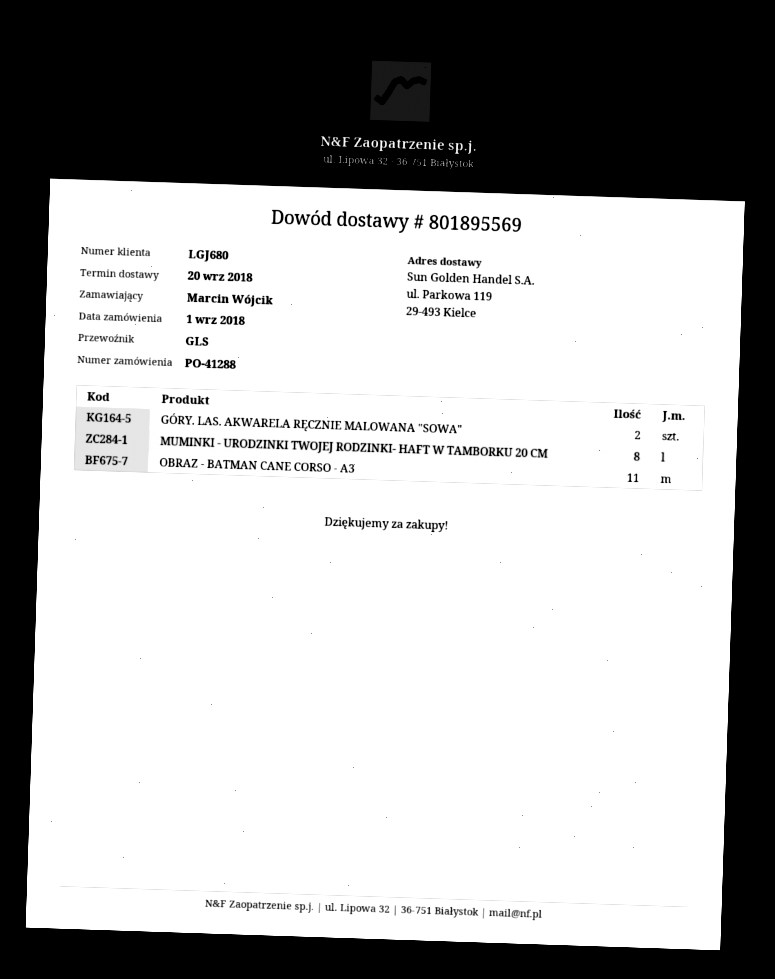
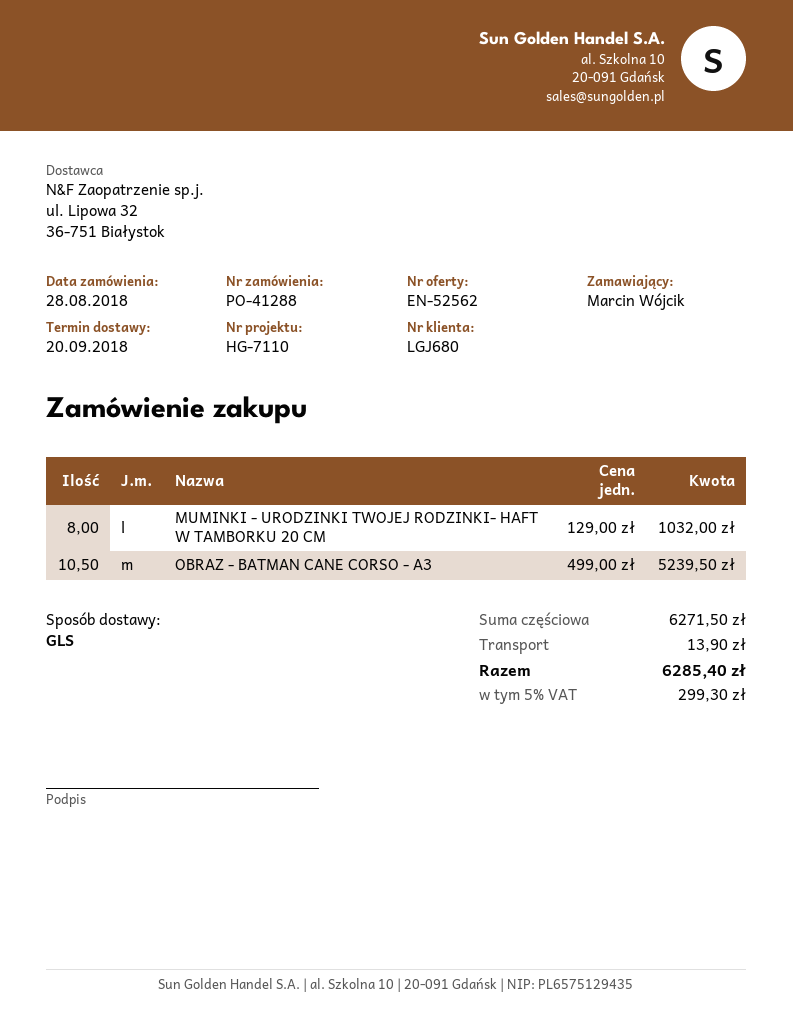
order date: 2018-09-01 -> 2018-08-28
GÓRY. LAS. AKWARELA RĘCZNIE MALOWANA "SOWA": 2 -> none
OBRAZ - BATMAN CANE CORSO - A3: 11 -> 10.5

